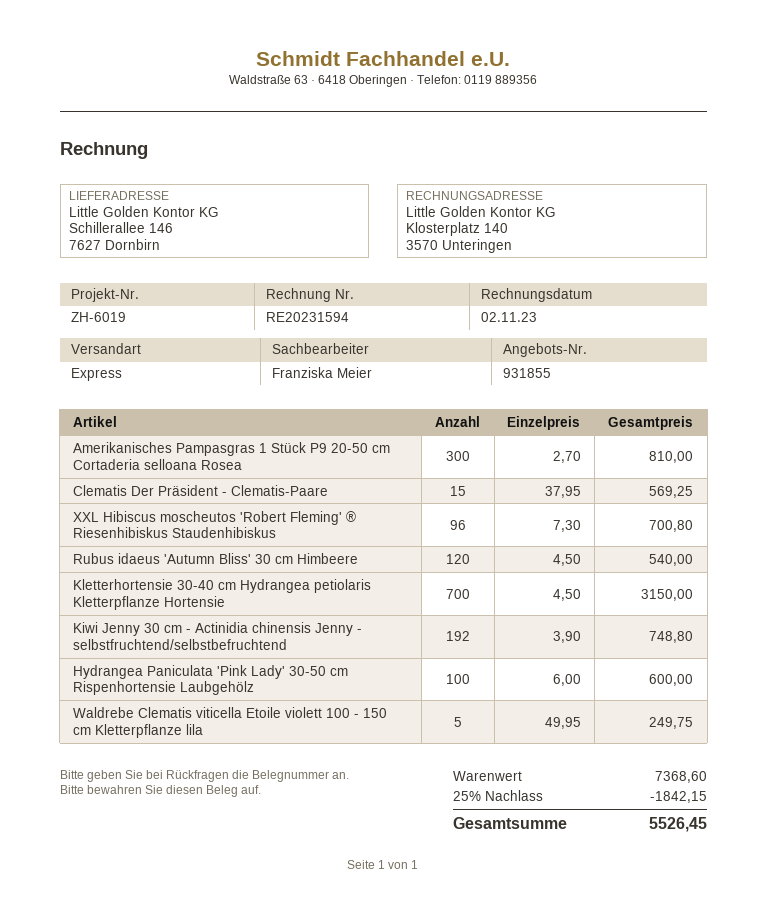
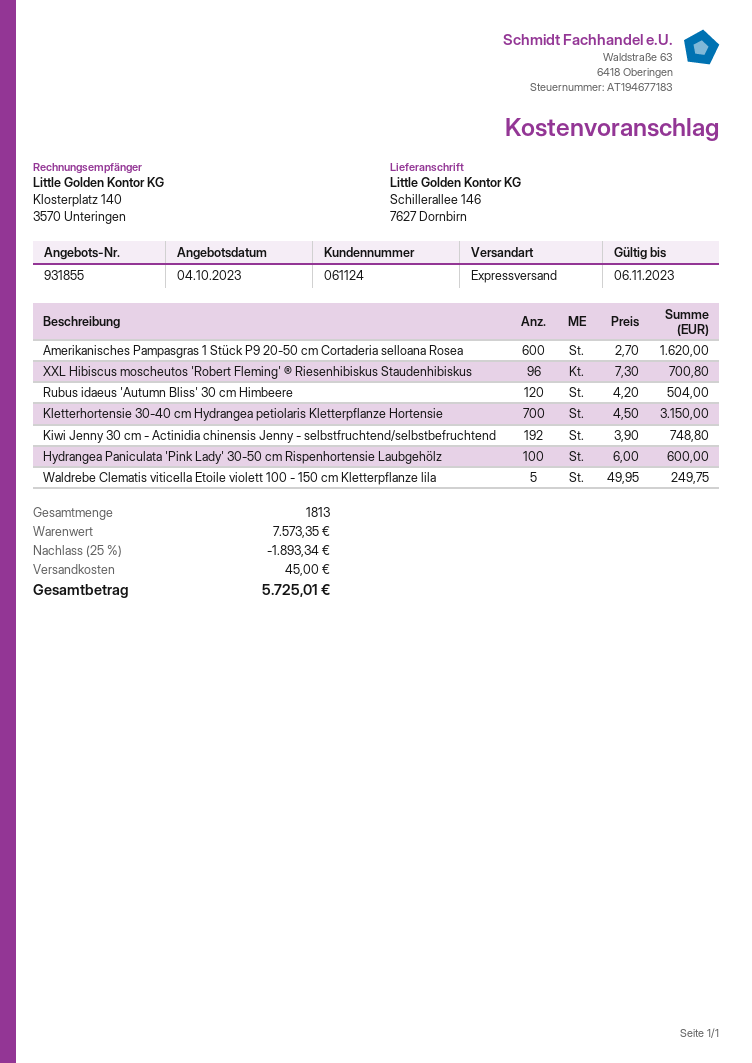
Amerikanisches Pampasgras 1 Stück P9 20-50 cm Cortaderia selloana Rosea: 300 x 2.70 = 810.00 -> 600 x 2.70 = 1620.00
Clematis Der Präsident - Clematis-Paare: 15 x 37.95 = 569.25 -> none
Rubus idaeus 'Autumn Bliss' 30 cm Himbeere: 120 x 4.50 = 540.00 -> 120 x 4.20 = 504.00
subtotal: 7368.60 -> 7573.35
discount: 25% = 1842.15 -> 25% = 1893.34
shipping: none -> 45.00
total: 5526.45 -> 5725.01

